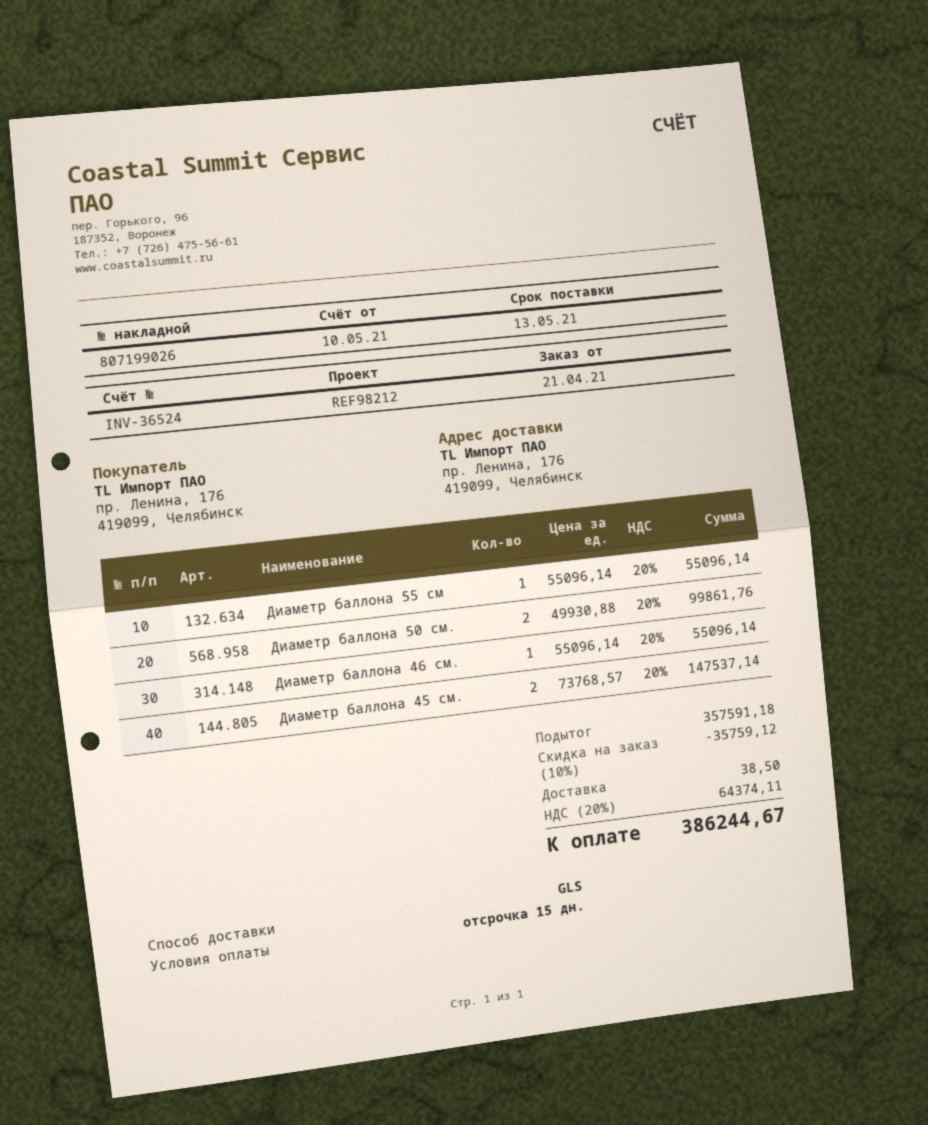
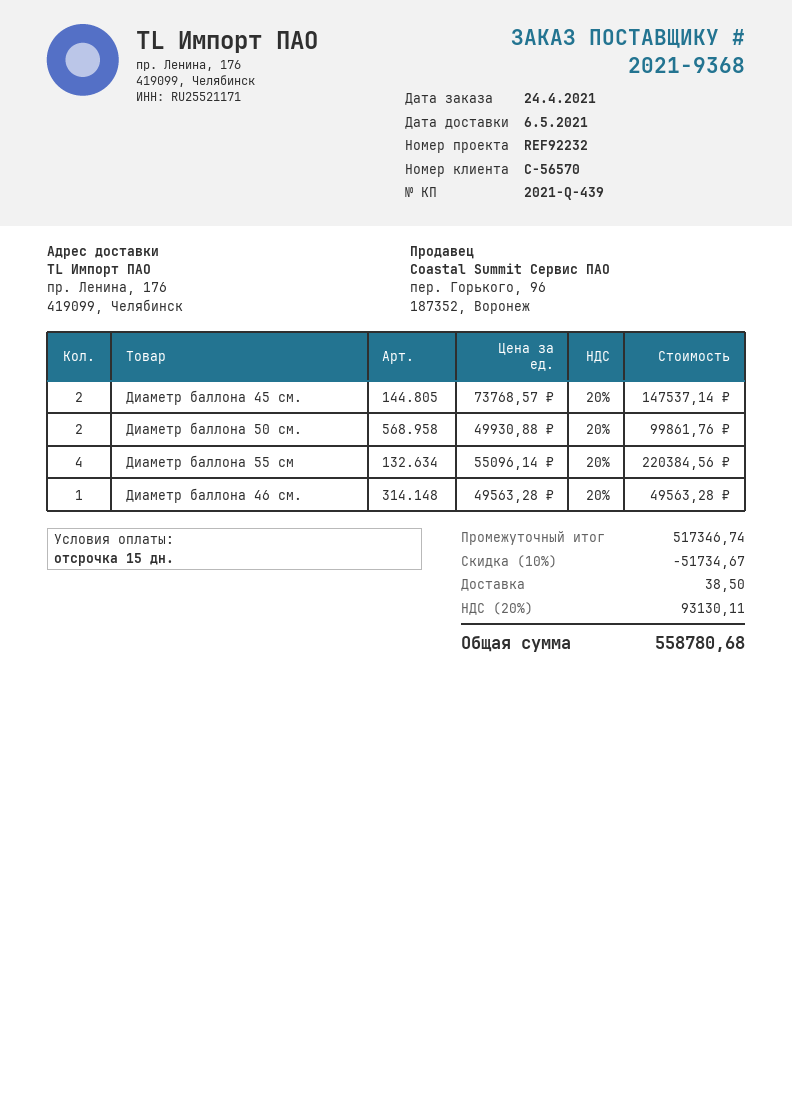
order date: 2021-04-21 -> 2021-04-24
delivery date: 2021-05-13 -> 2021-05-06
reference: REF98212 -> REF92232
Диаметр баллона 55 см: 1 x 55096.14 = 55096.14 -> 4 x 55096.14 = 220384.56
Диаметр баллона 46 см.: 1 x 55096.14 = 55096.14 -> 1 x 49563.28 = 49563.28
subtotal: 357591.18 -> 517346.74
discount: 10% = 35759.12 -> 10% = 51734.67
tax: 20% = 64374.11 -> 20% = 93130.11
total: 386244.67 -> 558780.68

